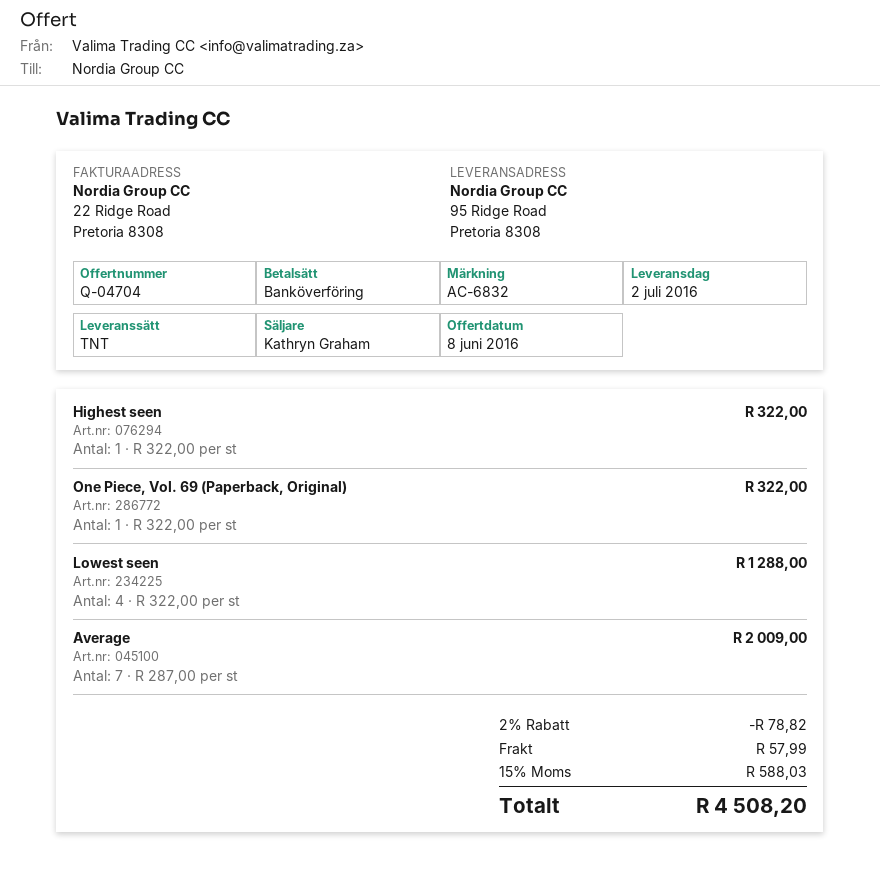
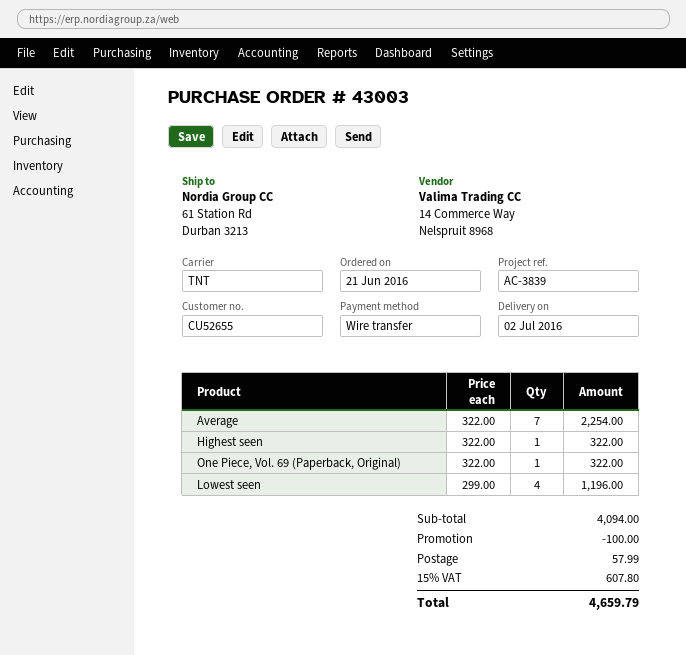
reference: AC-6832 -> AC-3839
ship to: 95 Ridge Road, Pretoria 8308 -> 61 Station Rd, Durban 3213
Lowest seen: 4 x 322.00 = 1288.00 -> 4 x 299.00 = 1196.00
Average: 7 x 287.00 = 2009.00 -> 7 x 322.00 = 2254.00
discount: 78.82 -> 100.00
tax: 15% = 588.03 -> 15% = 607.80
total: 4508.20 -> 4659.79

